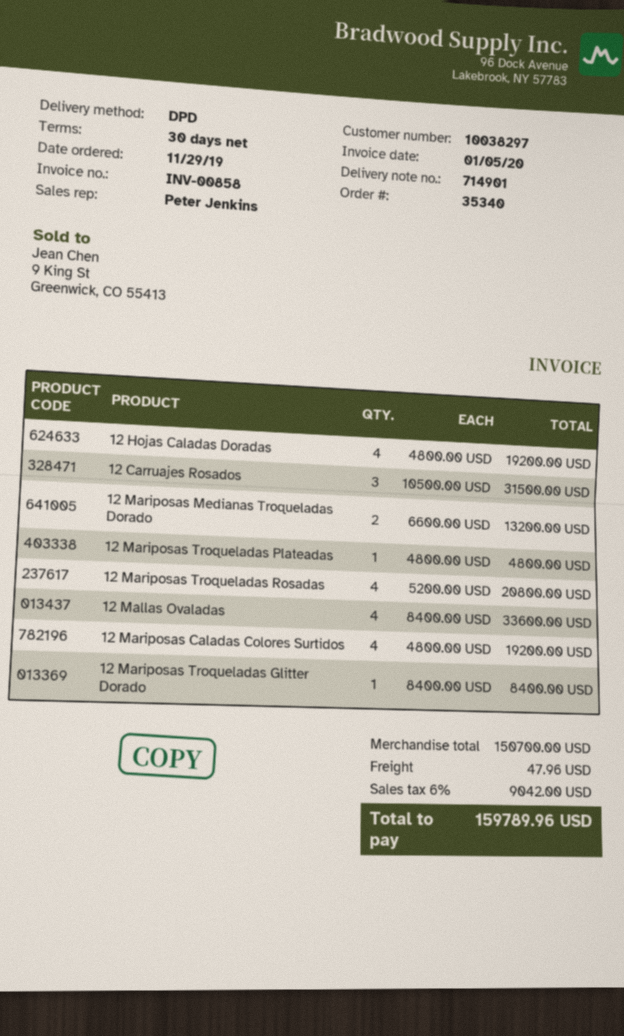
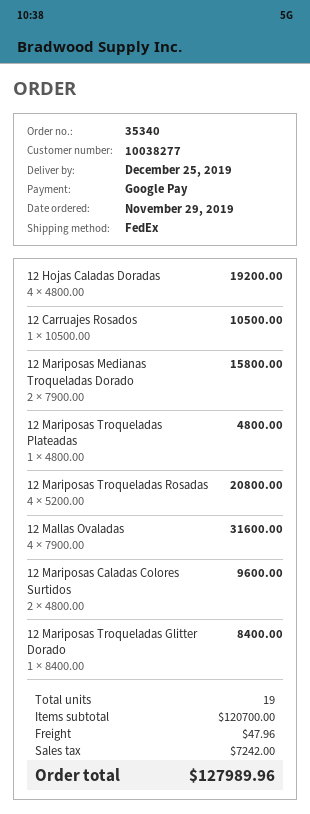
customer number: 10038297 -> 10038277
shipping method: DPD -> FedEx
12 Carruajes Rosados: 3 x 10500.00 = 31500.00 -> 1 x 10500.00 = 10500.00
12 Mariposas Medianas Troqueladas Dorado: 2 x 6600.00 = 13200.00 -> 2 x 7900.00 = 15800.00
12 Mallas Ovaladas: 4 x 8400.00 = 33600.00 -> 4 x 7900.00 = 31600.00
12 Mariposas Caladas Colores Surtidos: 4 x 4800.00 = 19200.00 -> 2 x 4800.00 = 9600.00
subtotal: 150700.00 -> 120700.00
tax: 9042.00 -> 7242.00
total: 159789.96 -> 127989.96

